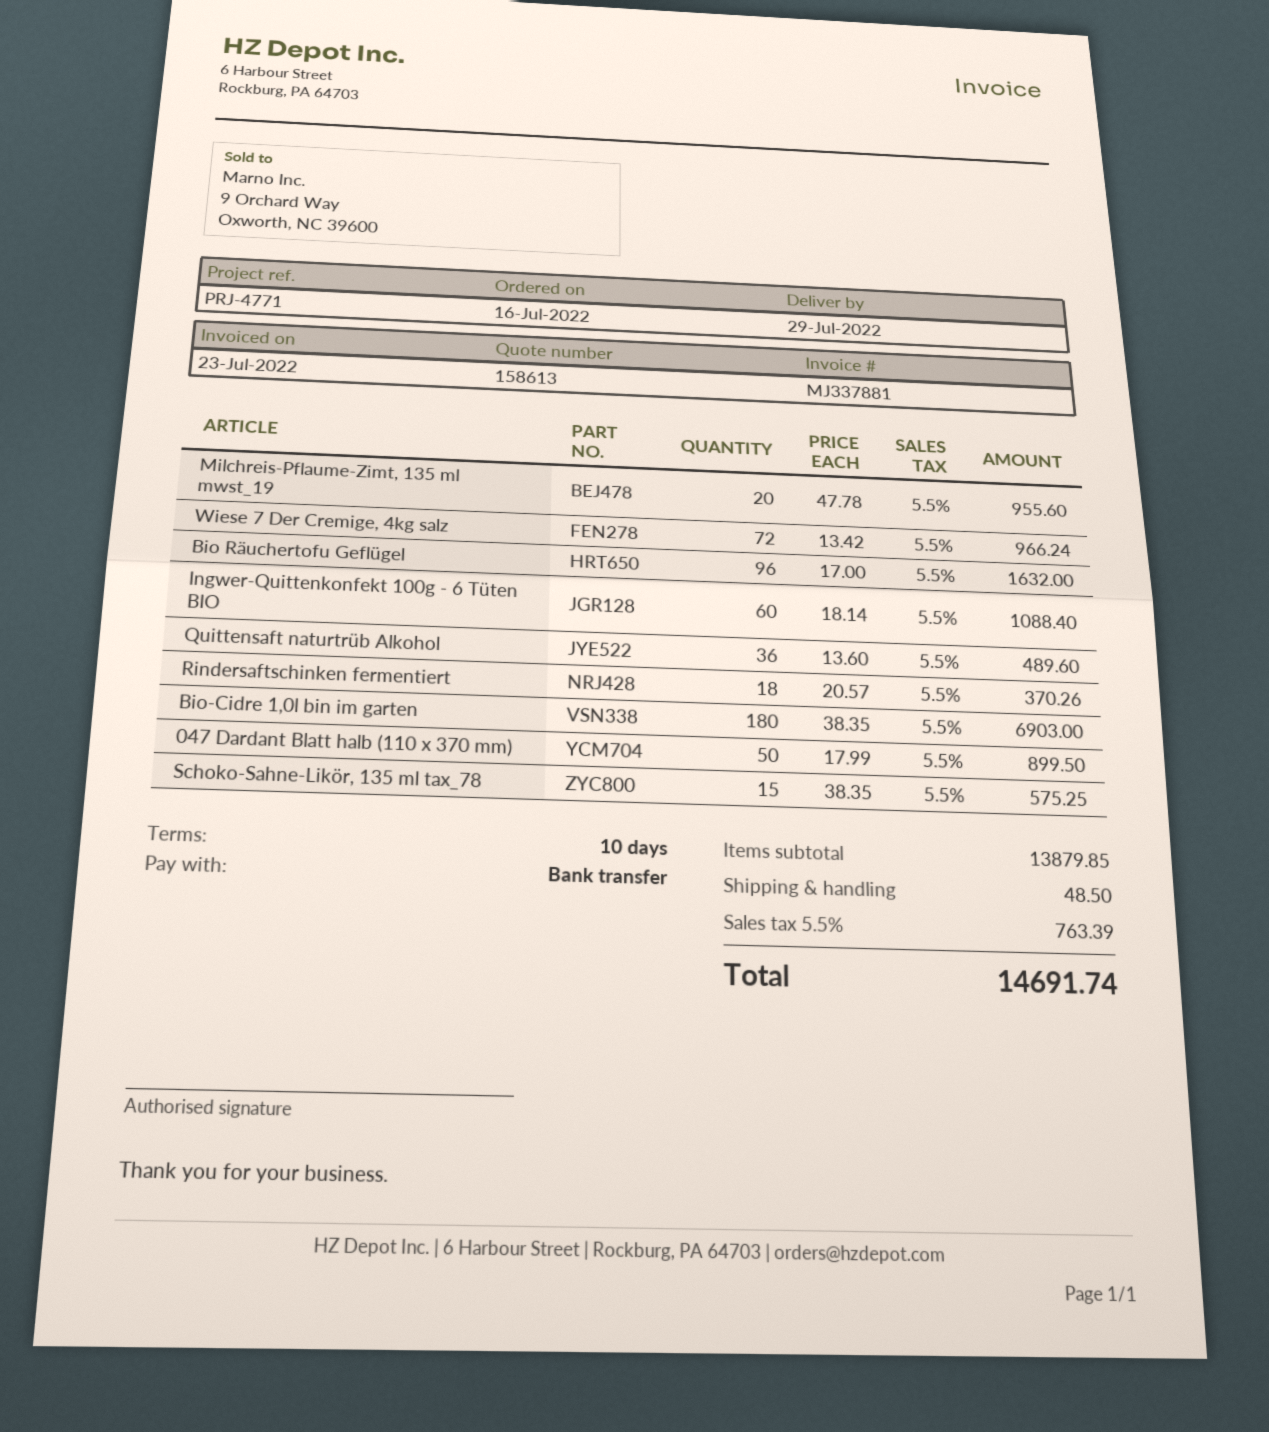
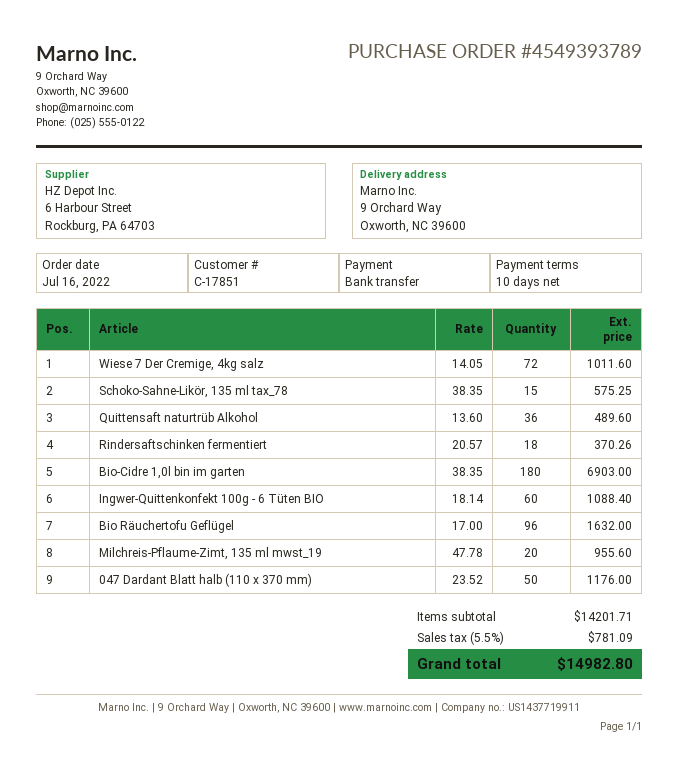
Wiese 7 Der Cremige, 4kg salz: 72 x 13.42 = 966.24 -> 72 x 14.05 = 1011.60
047 Dardant Blatt halb (110 x 370 mm): 50 x 17.99 = 899.50 -> 50 x 23.52 = 1176.00
subtotal: 13879.85 -> 14201.71
shipping: 48.50 -> none
tax: 5.5% = 763.39 -> 5.5% = 781.09
total: 14691.74 -> 14982.80

